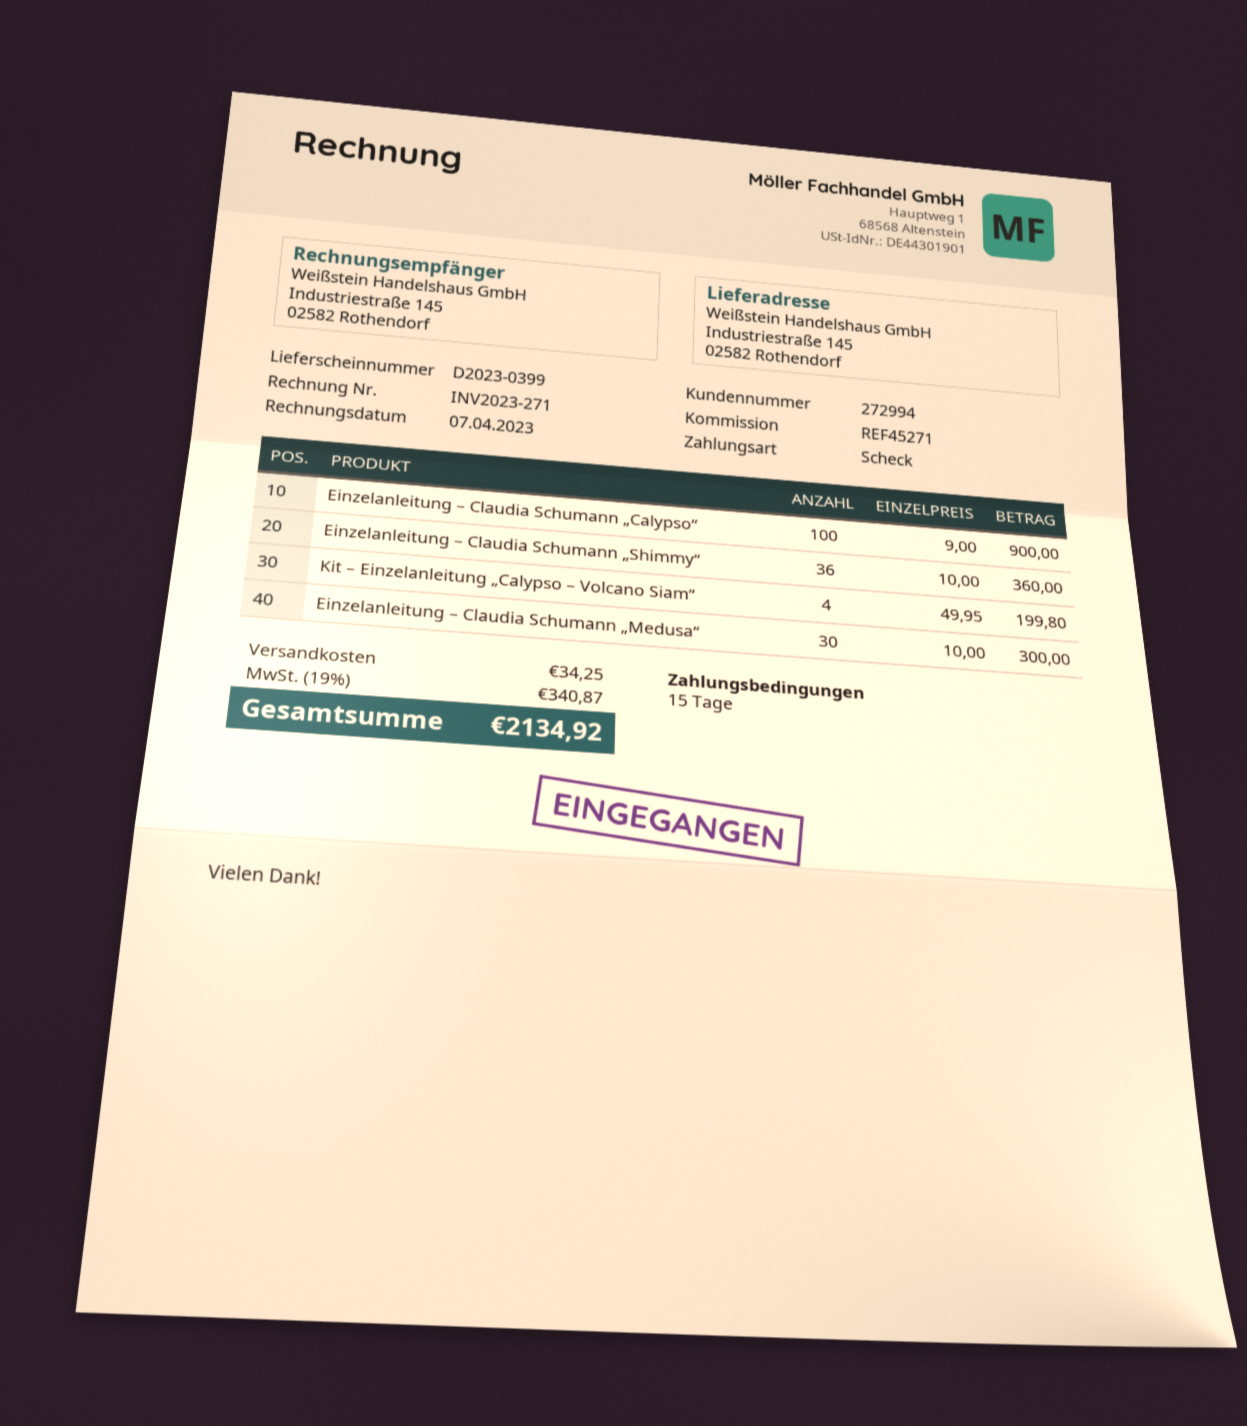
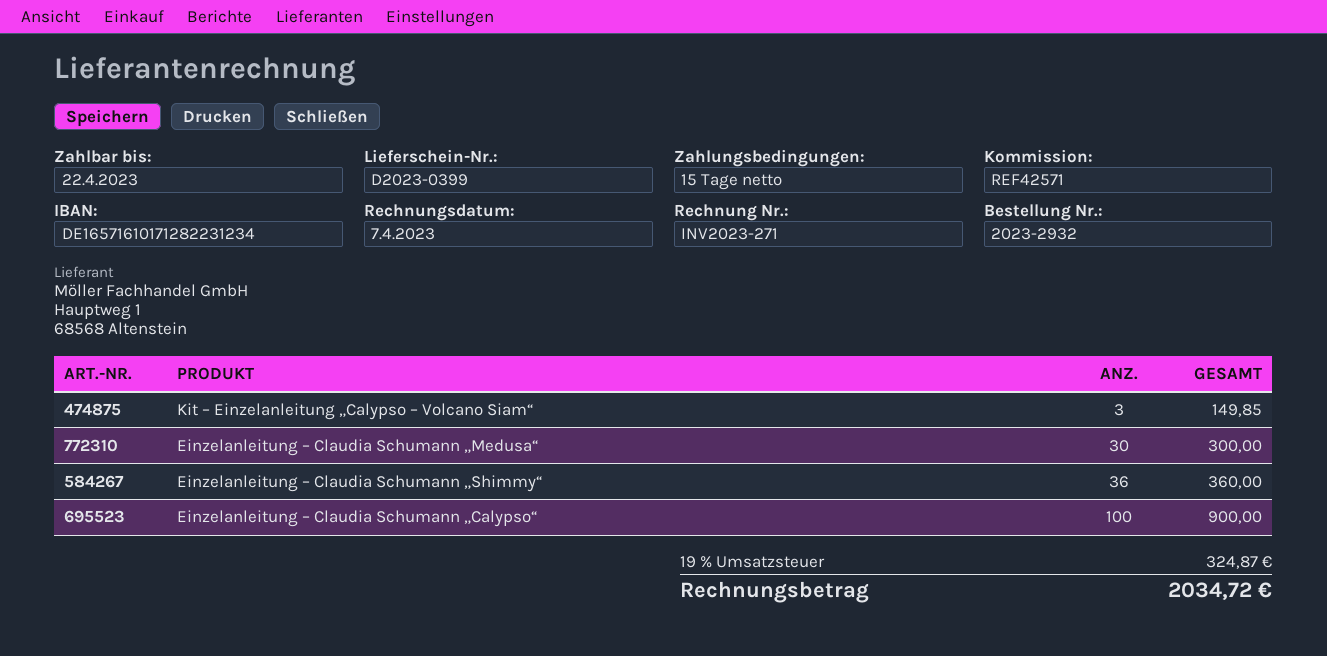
reference: REF45271 -> REF42571
Kit – Einzelanleitung „Calypso – Volcano Siam“: 4 for 199.80 -> 3 for 149.85
shipping: 34.25 -> none
tax: 19% = 340.87 -> 19% = 324.87
total: 2134.92 -> 2034.72

